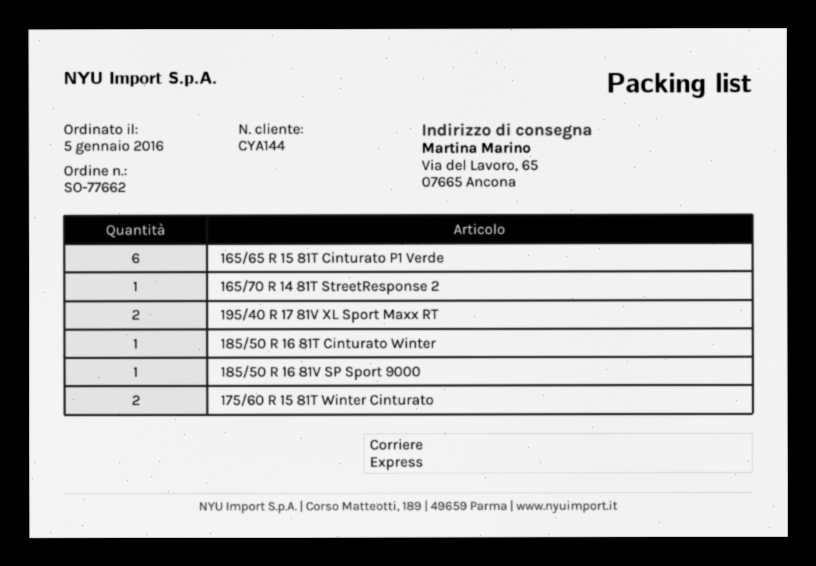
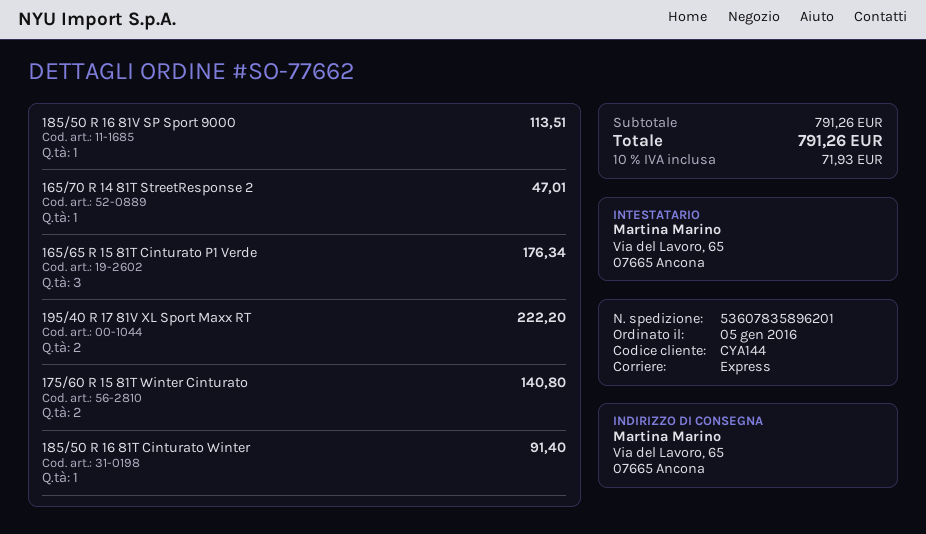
165/65 R 15 81T Cinturato P1 Verde: 6 -> 3

